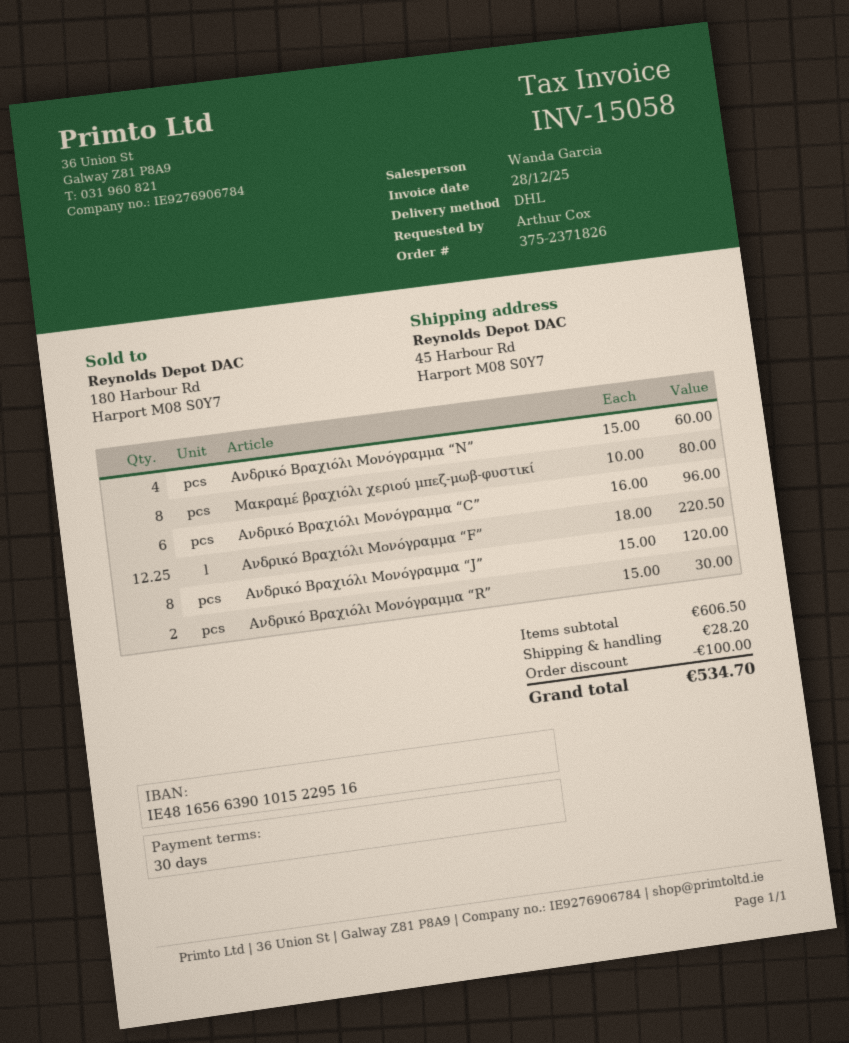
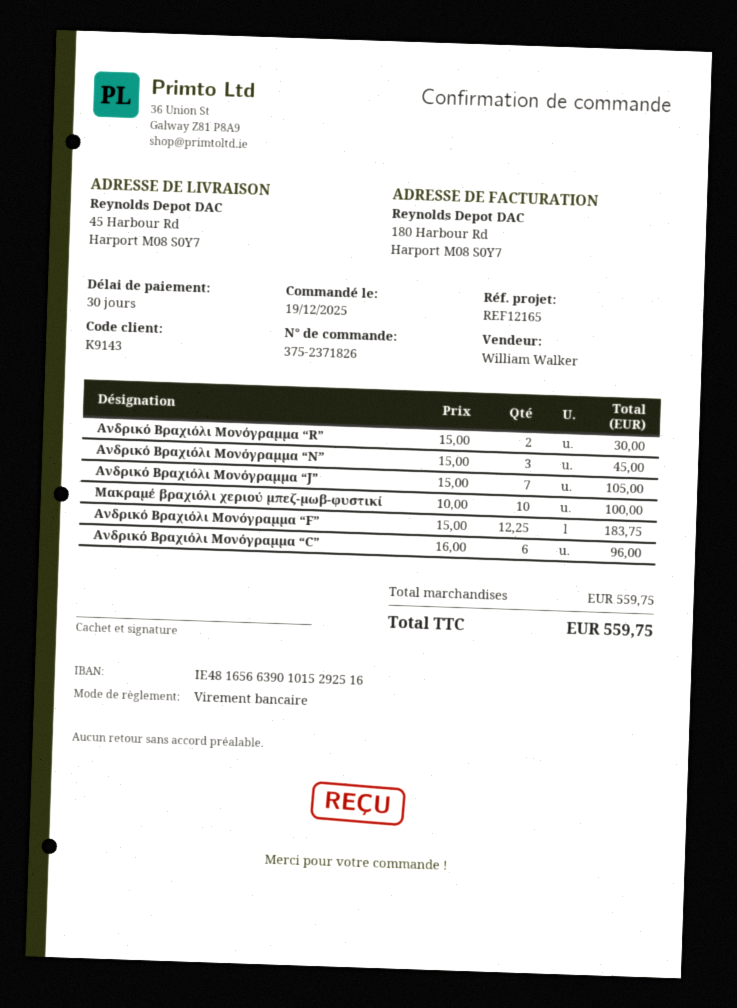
sales rep: Wanda Garcia -> William Walker
bank account: IE48165663901015229516 -> IE48165663901015292516
Ανδρικό Βραχιόλι Μονόγραμμα “N”: 4 x 15.00 = 60.00 -> 3 x 15.00 = 45.00
Μακραμέ βραχιόλι χεριού μπεζ-μωβ-φυστικί: 8 x 10.00 = 80.00 -> 10 x 10.00 = 100.00
Ανδρικό Βραχιόλι Μονόγραμμα “F”: 12.25 x 18.00 = 220.50 -> 12.25 x 15.00 = 183.75
Ανδρικό Βραχιόλι Μονόγραμμα “J”: 8 x 15.00 = 120.00 -> 7 x 15.00 = 105.00
subtotal: 606.50 -> 559.75
discount: 100.00 -> none
shipping: 28.20 -> none
total: 534.70 -> 559.75

